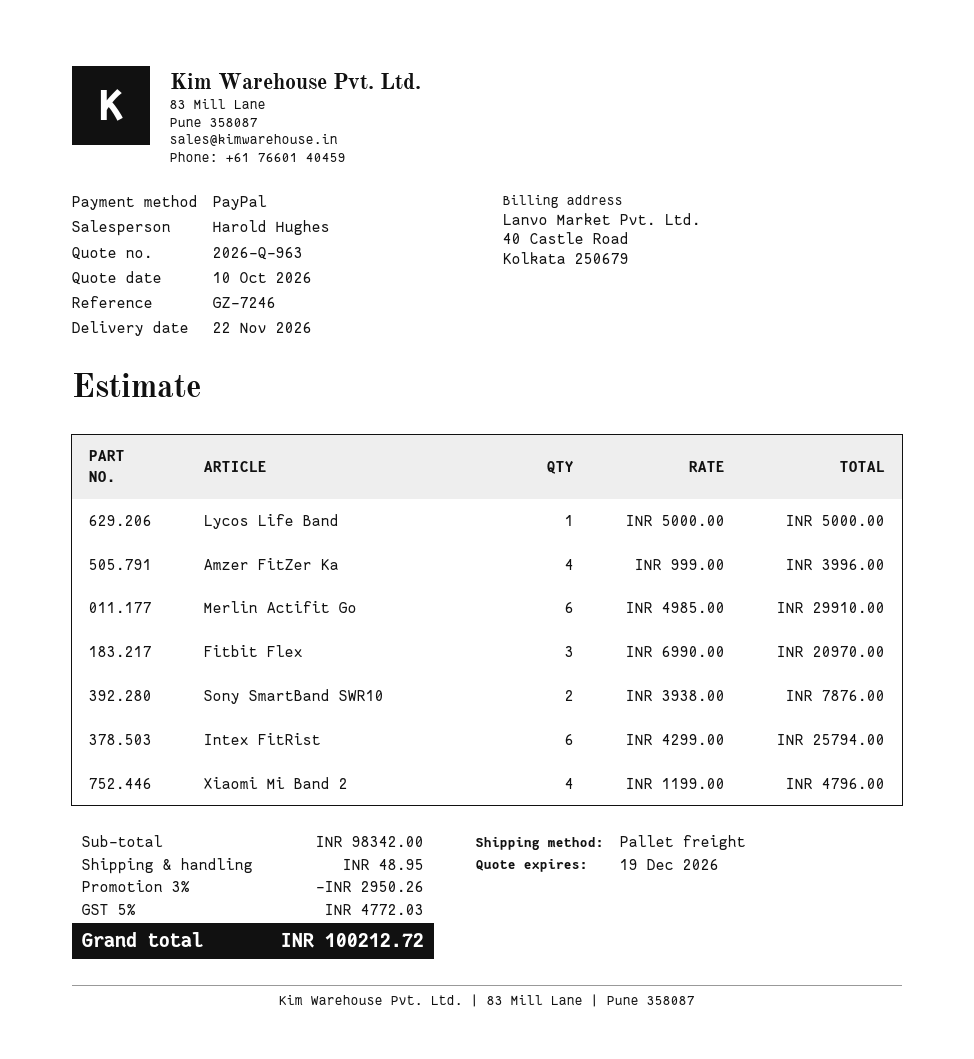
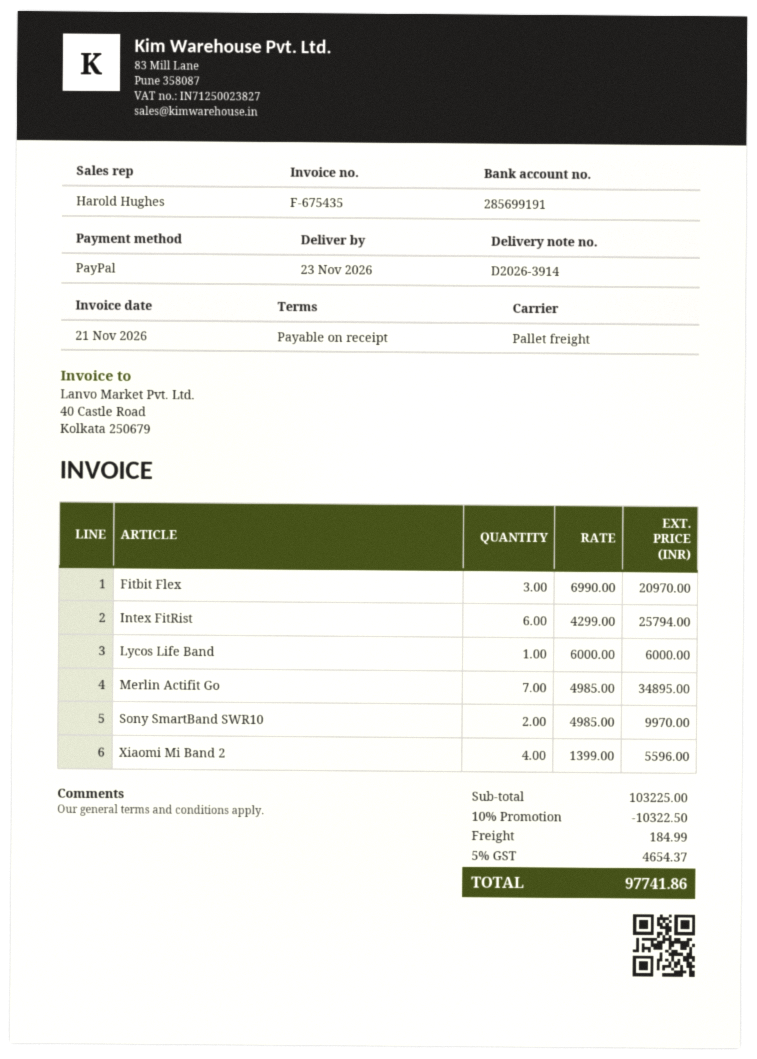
delivery date: 2026-11-22 -> 2026-11-23
Lycos Life Band: 1 x 5000.00 = 5000.00 -> 1 x 6000.00 = 6000.00
Amzer FitZer Ka: 4 x 999.00 = 3996.00 -> none
Merlin Actifit Go: 6 x 4985.00 = 29910.00 -> 7 x 4985.00 = 34895.00
Sony SmartBand SWR10: 2 x 3938.00 = 7876.00 -> 2 x 4985.00 = 9970.00
Xiaomi Mi Band 2: 4 x 1199.00 = 4796.00 -> 4 x 1399.00 = 5596.00
subtotal: 98342.00 -> 103225.00
discount: 3% = 2950.26 -> 10% = 10322.50
shipping: 48.95 -> 184.99
tax: 5% = 4772.03 -> 5% = 4654.37
total: 100212.72 -> 97741.86

